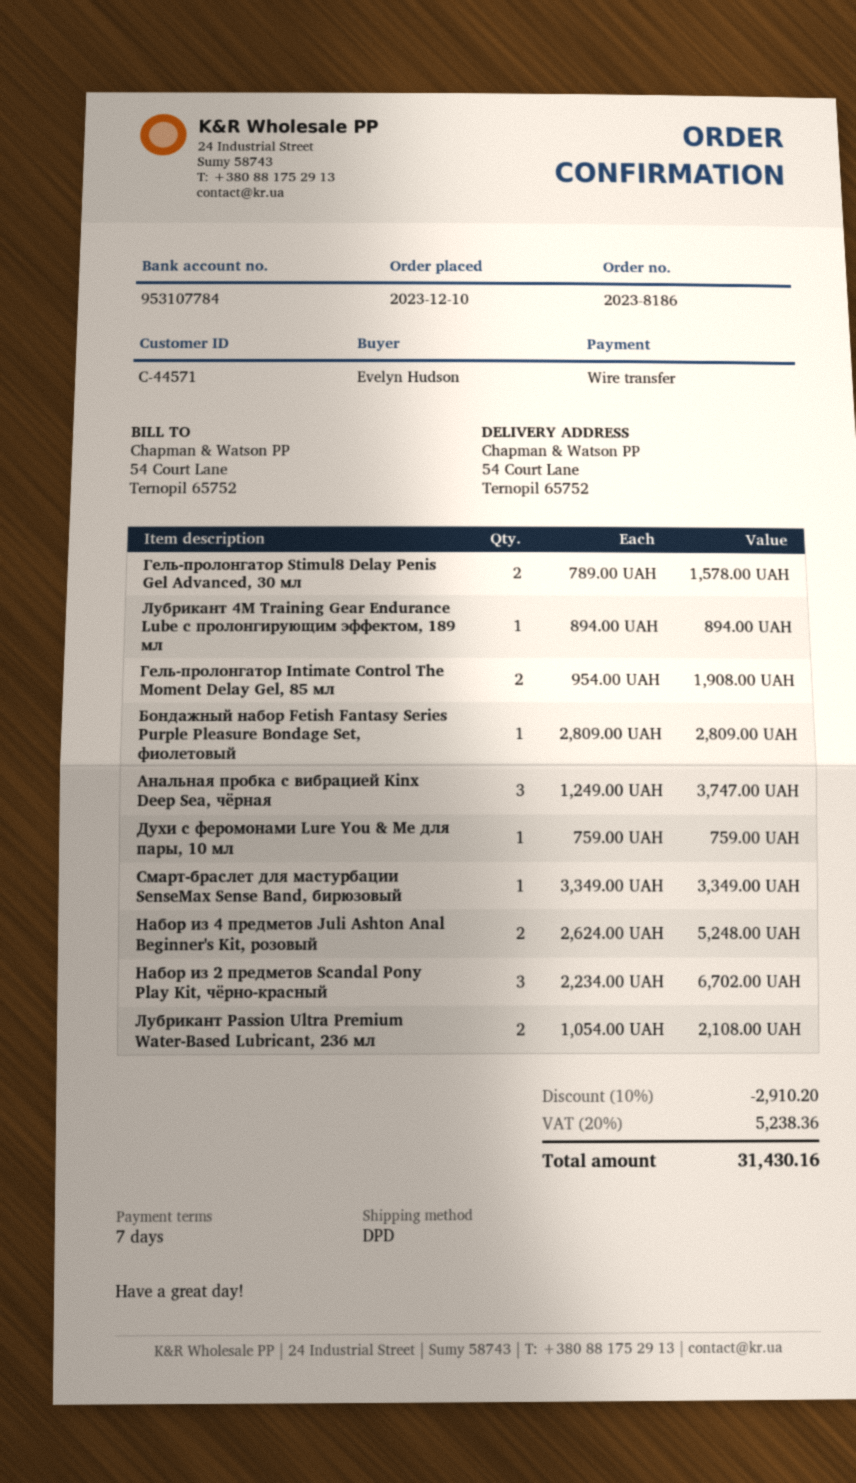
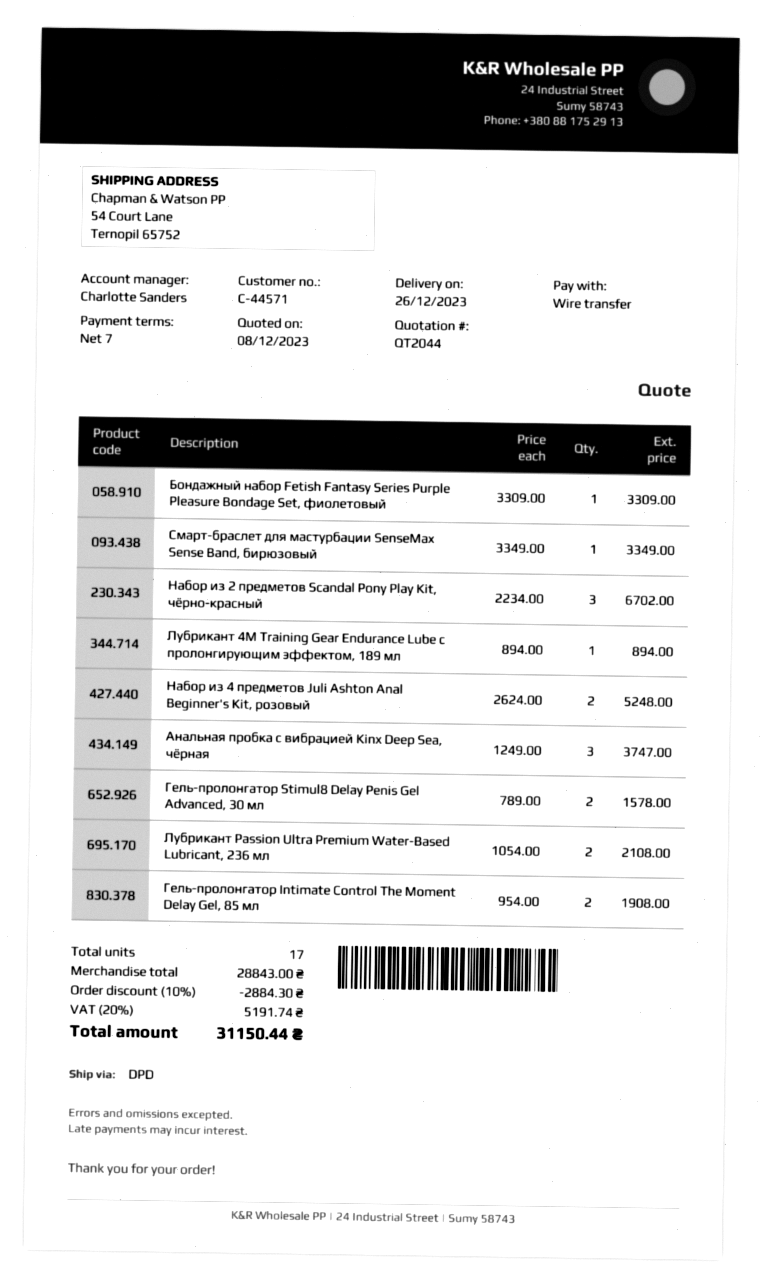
Бондажный набор Fetish Fantasy Series Purple Pleasure Bondage Set, фиолетовый: 1 x 2809.00 = 2809.00 -> 1 x 3309.00 = 3309.00
Духи с феромонами Lure You & Me для пары, 10 мл: 1 x 759.00 = 759.00 -> none
discount: 10% = 2910.20 -> 10% = 2884.30
tax: 20% = 5238.36 -> 20% = 5191.74
total: 31430.16 -> 31150.44

